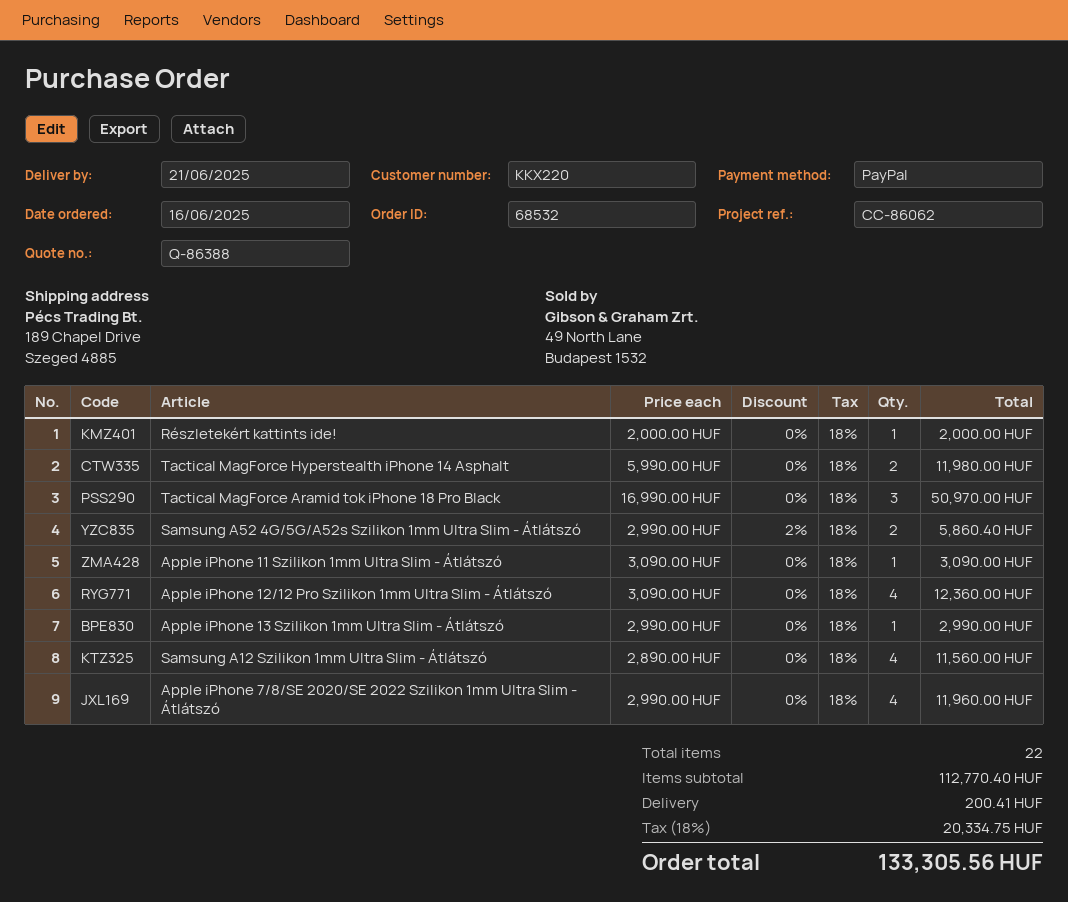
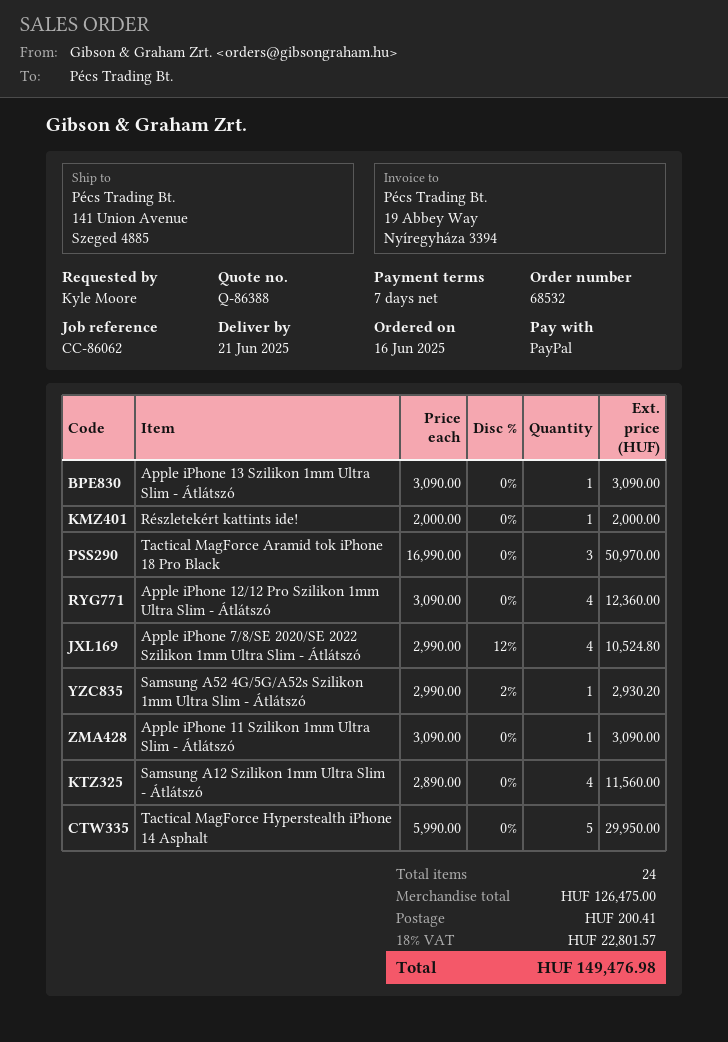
ship to: 189 Chapel Drive, Szeged 4885 -> 141 Union Avenue, Szeged 4885
Tactical MagForce Hyperstealth iPhone 14 Asphalt: 2 x 5990.00 = 11980.00 -> 5 x 5990.00 = 29950.00
Samsung A52 4G/5G/A52s Szilikon 1mm Ultra Slim - Átlátszó: 2 x 2990.00 - 2% = 5860.40 -> 1 x 2990.00 - 2% = 2930.20
Apple iPhone 13 Szilikon 1mm Ultra Slim - Átlátszó: 1 x 2990.00 = 2990.00 -> 1 x 3090.00 = 3090.00
Apple iPhone 7/8/SE 2020/SE 2022 Szilikon 1mm Ultra Slim - Átlátszó: 4 x 2990.00 = 11960.00 -> 4 x 2990.00 - 12% = 10524.80
total quantity: 22 -> 24
subtotal: 112770.40 -> 126475.00
tax: 18% = 20334.75 -> 18% = 22801.57
total: 133305.56 -> 149476.98

